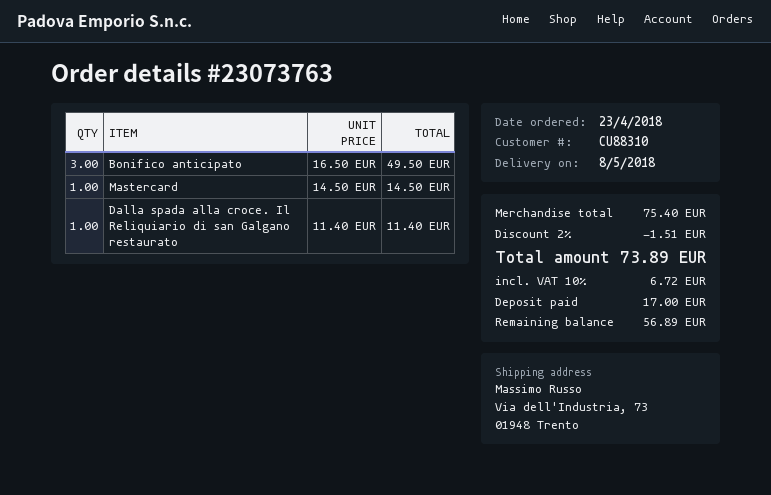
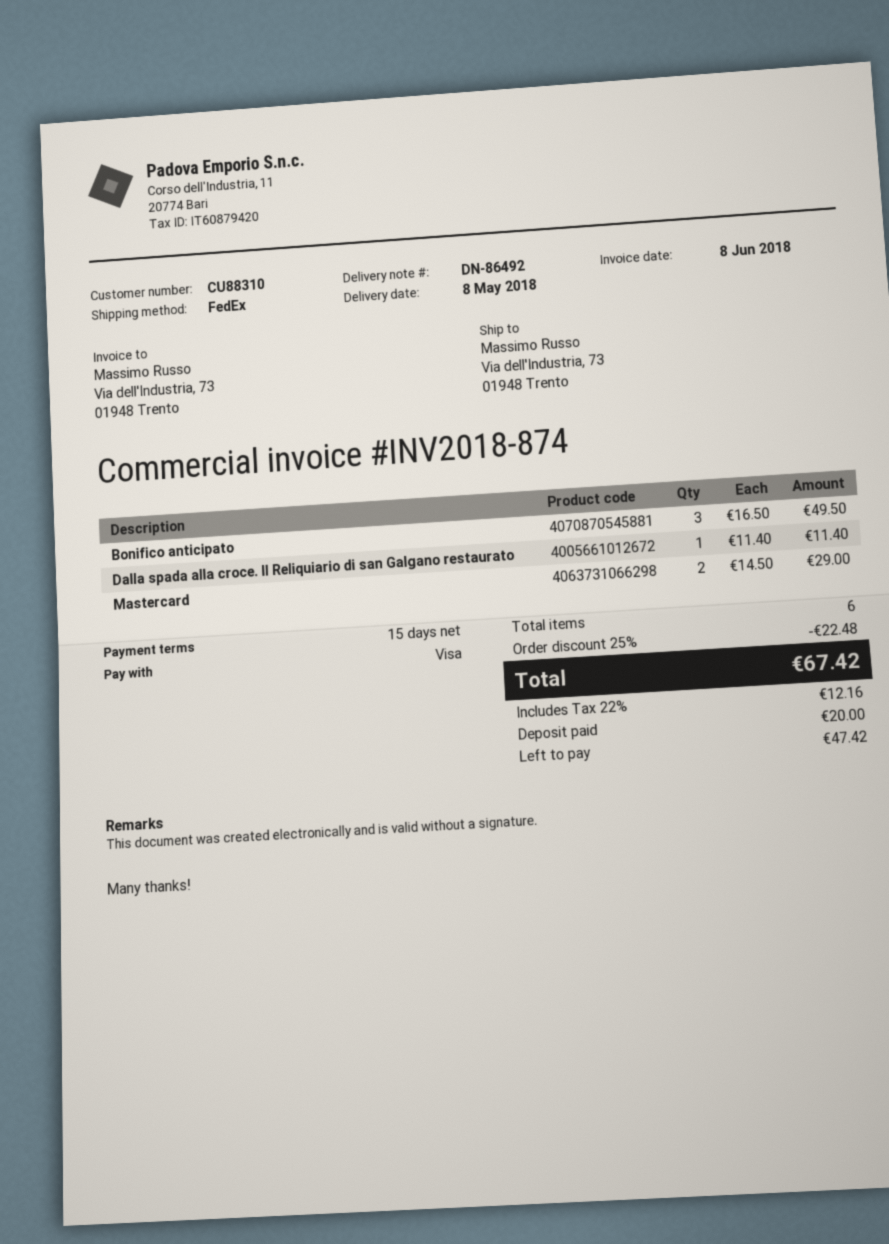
Mastercard: 1 x 14.50 = 14.50 -> 2 x 14.50 = 29.00
discount: 2% = 1.51 -> 25% = 22.48
tax: 10% = 6.72 -> 22% = 12.16
total: 73.89 -> 67.42
deposit: 17.00 -> 20.00
balance: 56.89 -> 47.42

